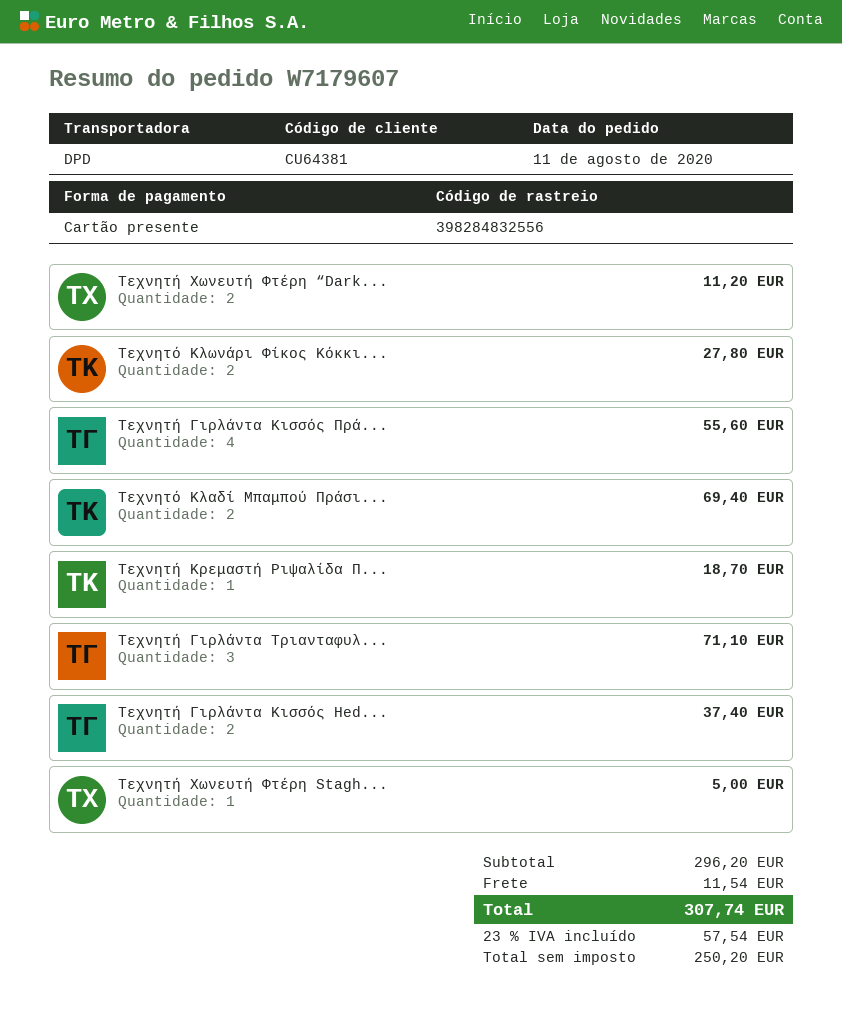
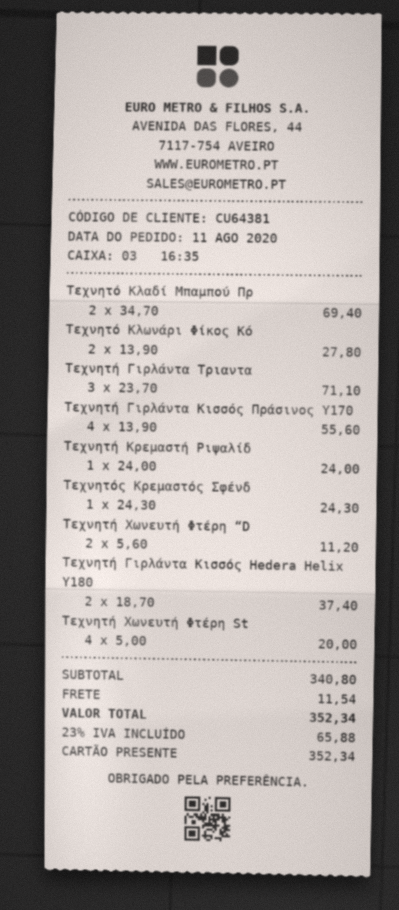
Τεχνητή Κρεμαστή Ριψαλίδα Π...: 1 for 18.70 -> 1 for 24.00
Τεχνητή Χωνευτή Φτέρη Stagh...: 1 for 5.00 -> 4 for 20.00
Τεχνητός Κρεμαστός Σφένδ: none -> 1 for 24.30
subtotal: 296.20 -> 340.80
tax: 23% = 57.54 -> 23% = 65.88
total: 307.74 -> 352.34

